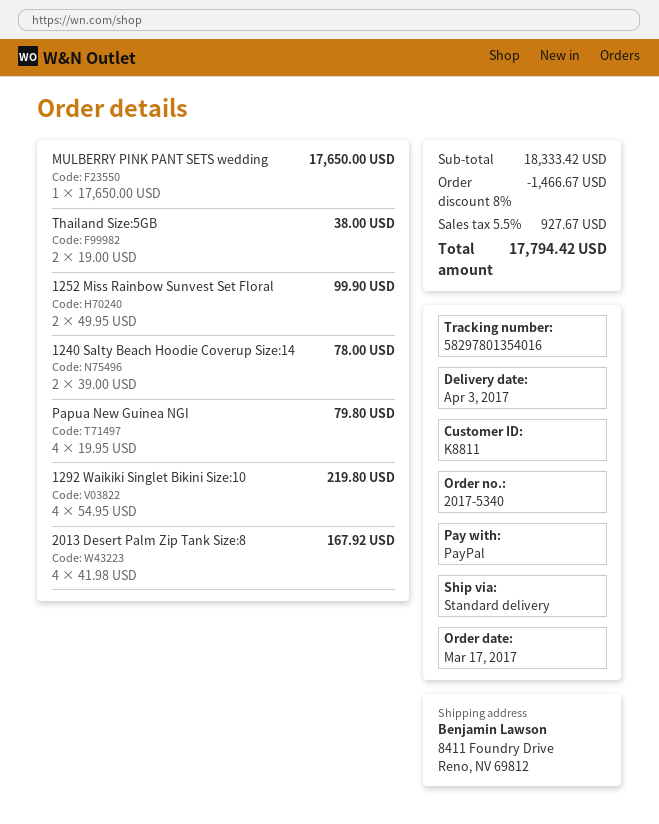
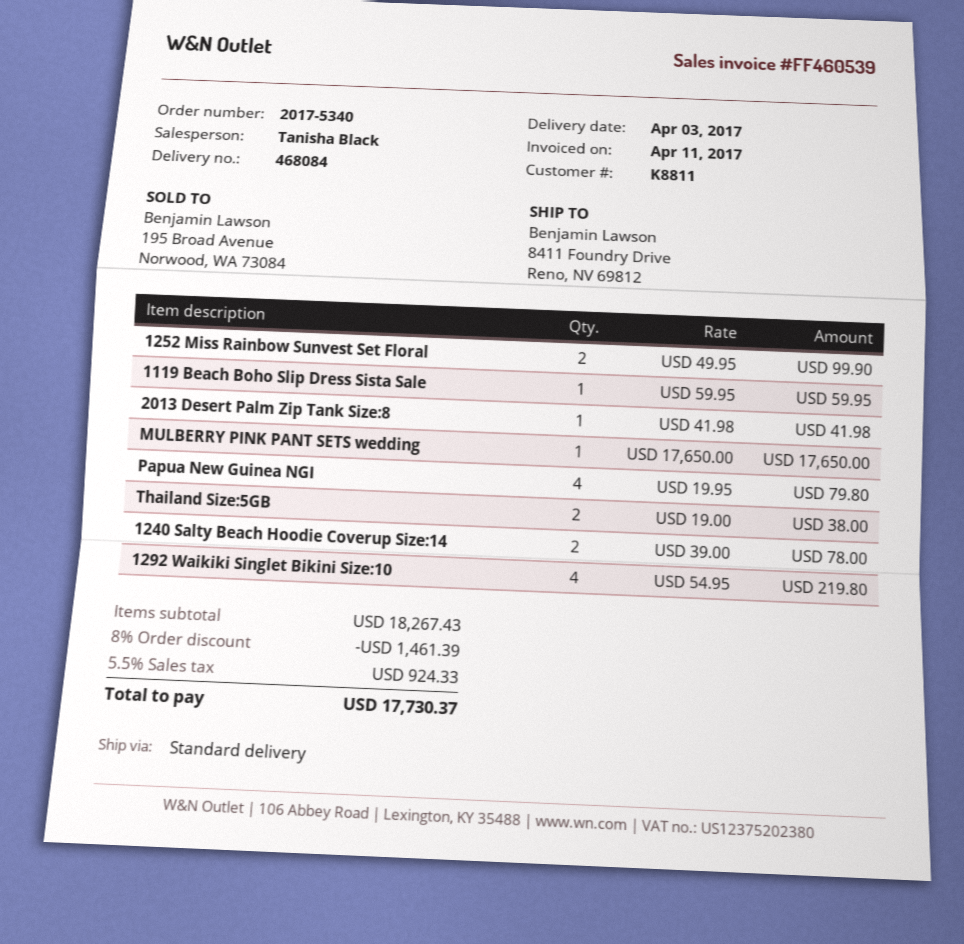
2013 Desert Palm Zip Tank Size:8: 4 x 41.98 = 167.92 -> 1 x 41.98 = 41.98
1119 Beach Boho Slip Dress Sista Sale: none -> 1 x 59.95 = 59.95
subtotal: 18333.42 -> 18267.43
discount: 8% = 1466.67 -> 8% = 1461.39
tax: 5.5% = 927.67 -> 5.5% = 924.33
total: 17794.42 -> 17730.37

